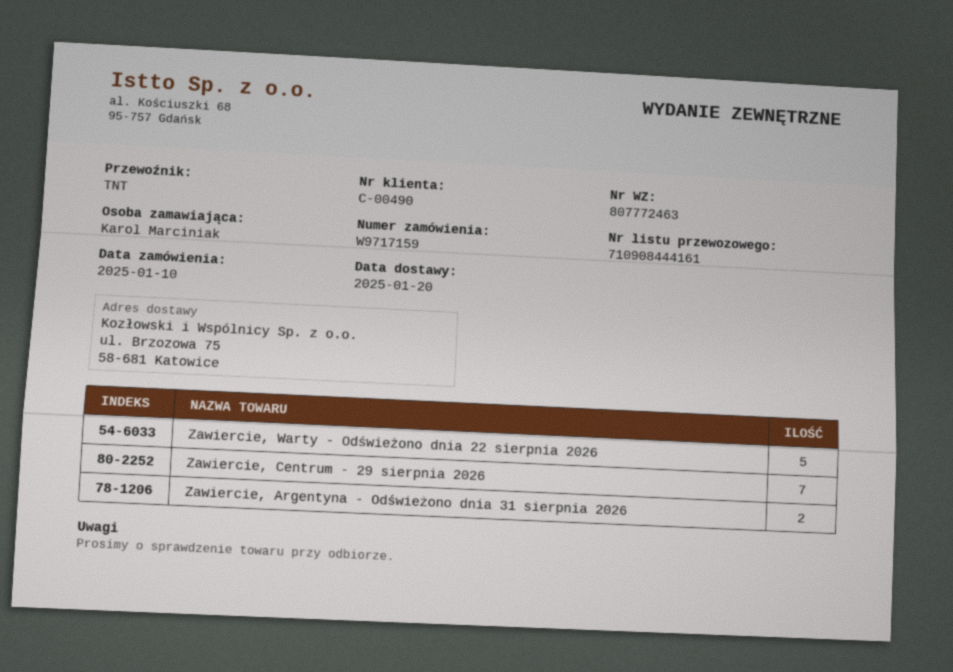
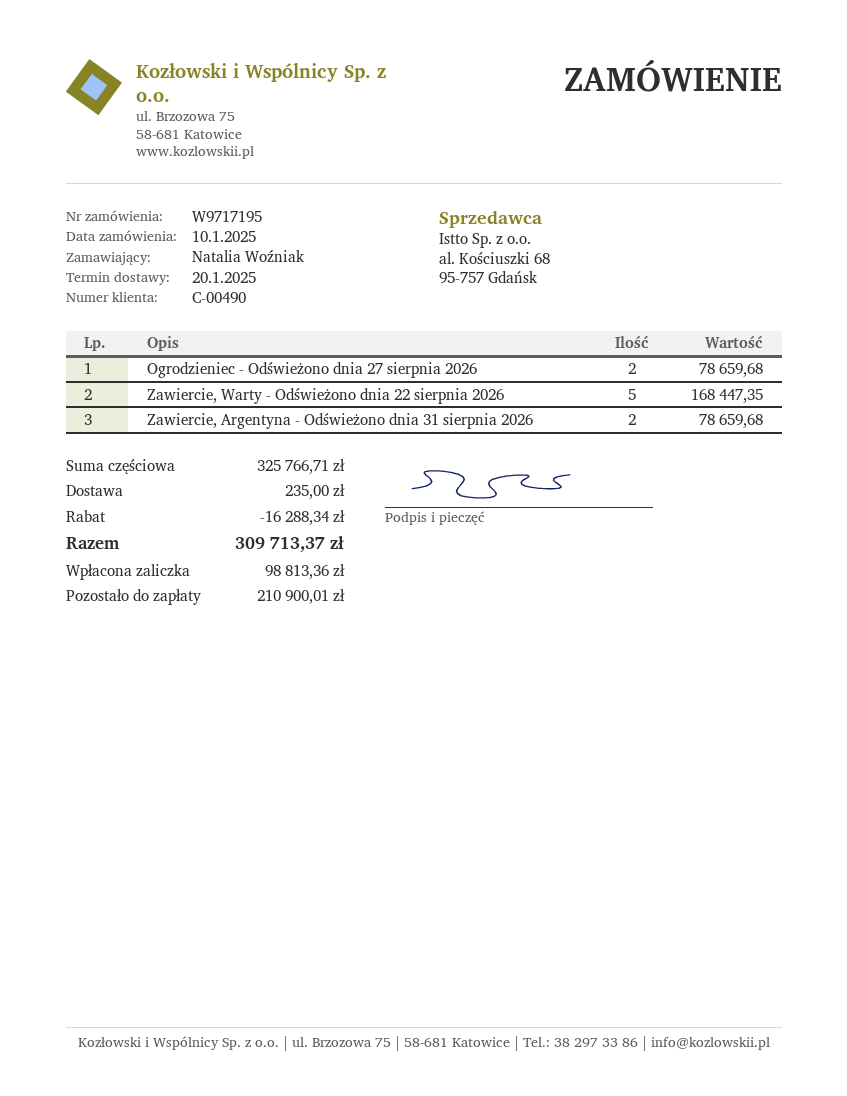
order number: W9717159 -> W9717195
ordered by: Karol Marciniak -> Natalia Woźniak
Zawiercie, Centrum - 29 sierpnia 2026: 7 -> none
Ogrodzieniec - Odświeżono dnia 27 sierpnia 2026: none -> 2

